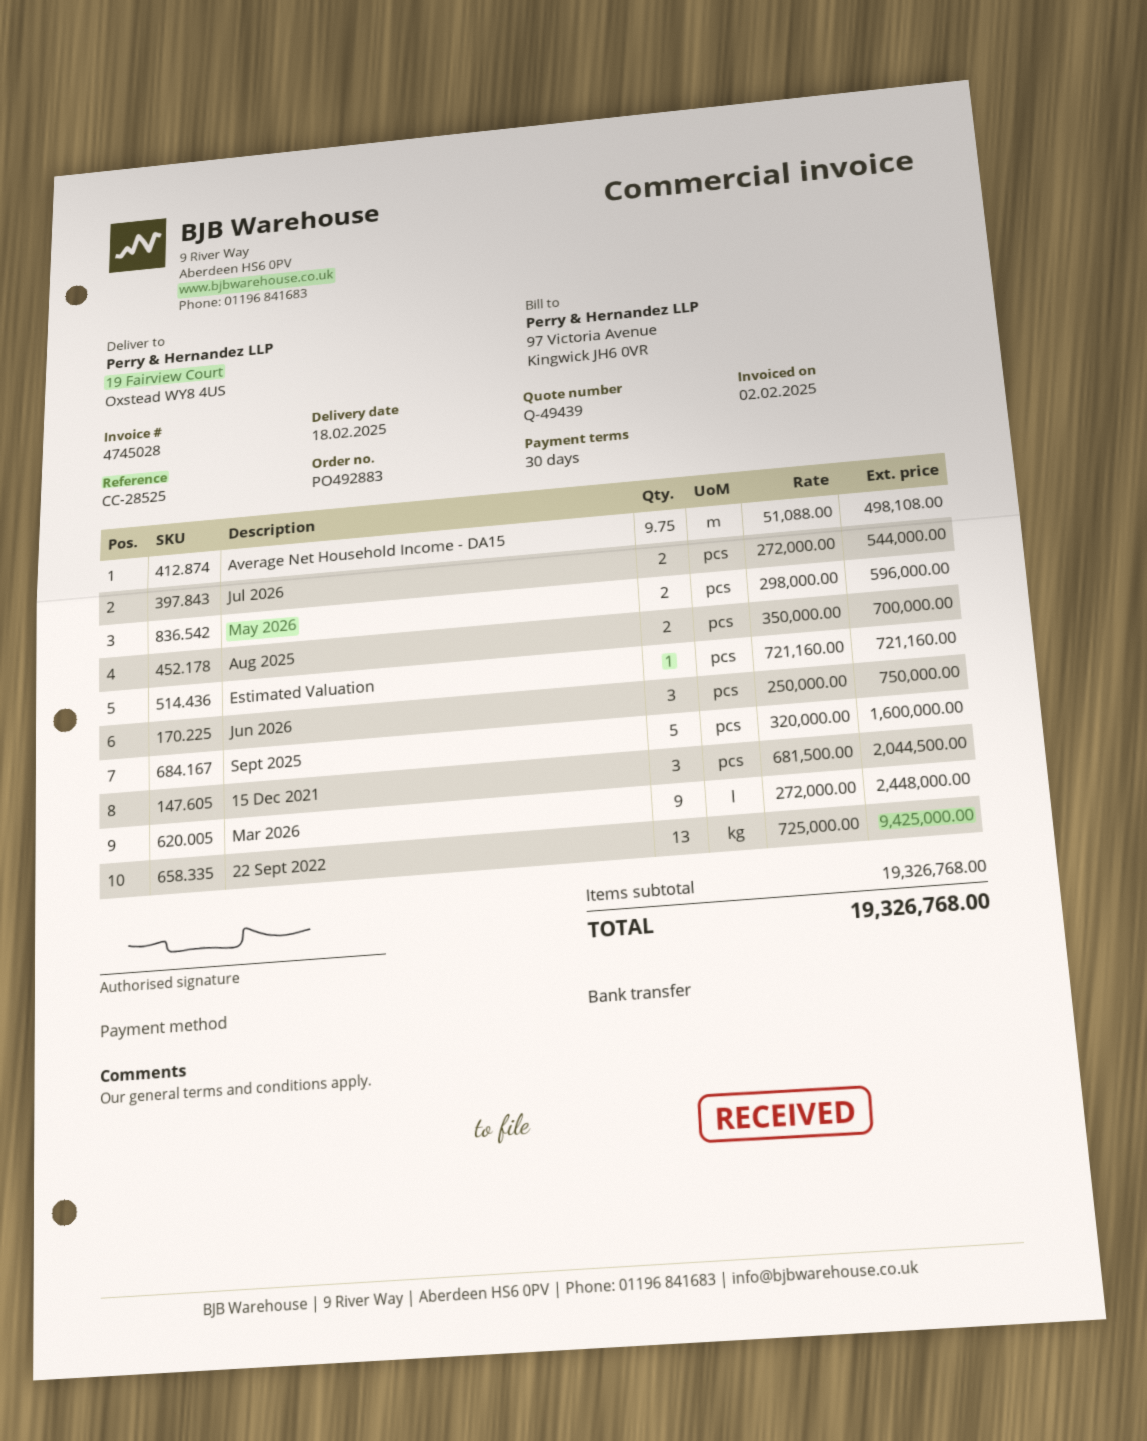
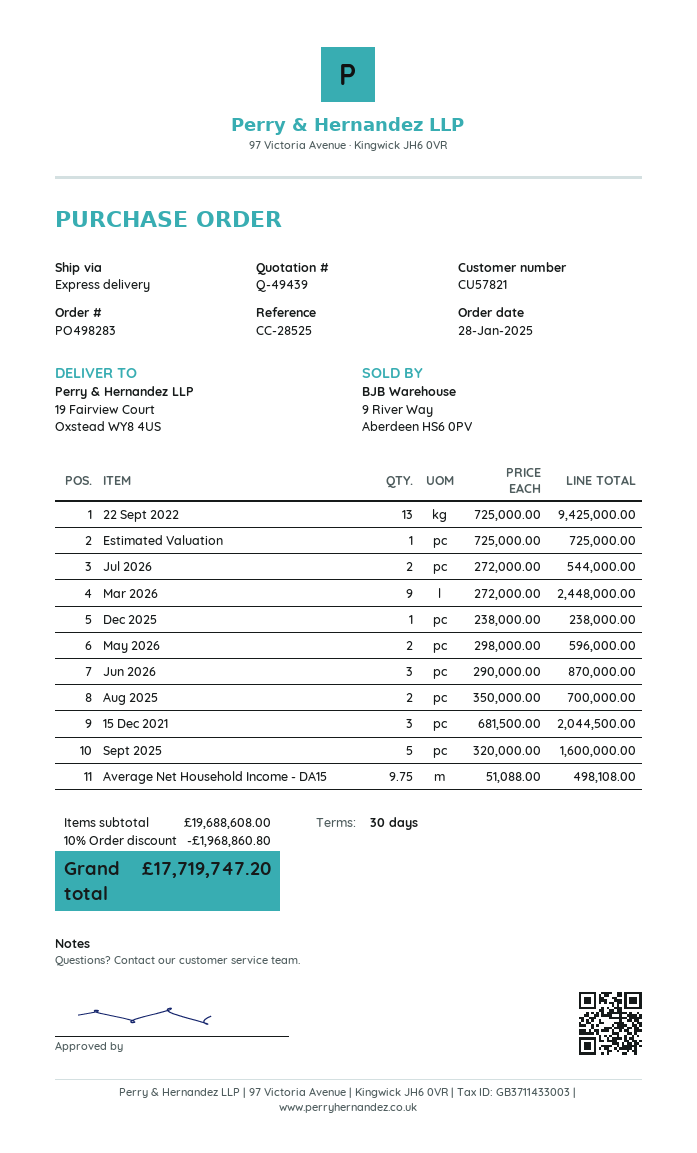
order number: PO492883 -> PO498283
Estimated Valuation: 1 x 721160.00 = 721160.00 -> 1 x 725000.00 = 725000.00
Jun 2026: 3 x 250000.00 = 750000.00 -> 3 x 290000.00 = 870000.00
Dec 2025: none -> 1 x 238000.00 = 238000.00
subtotal: 19326768.00 -> 19688608.00
discount: none -> 10% = 1968860.80
total: 19326768.00 -> 17719747.20

